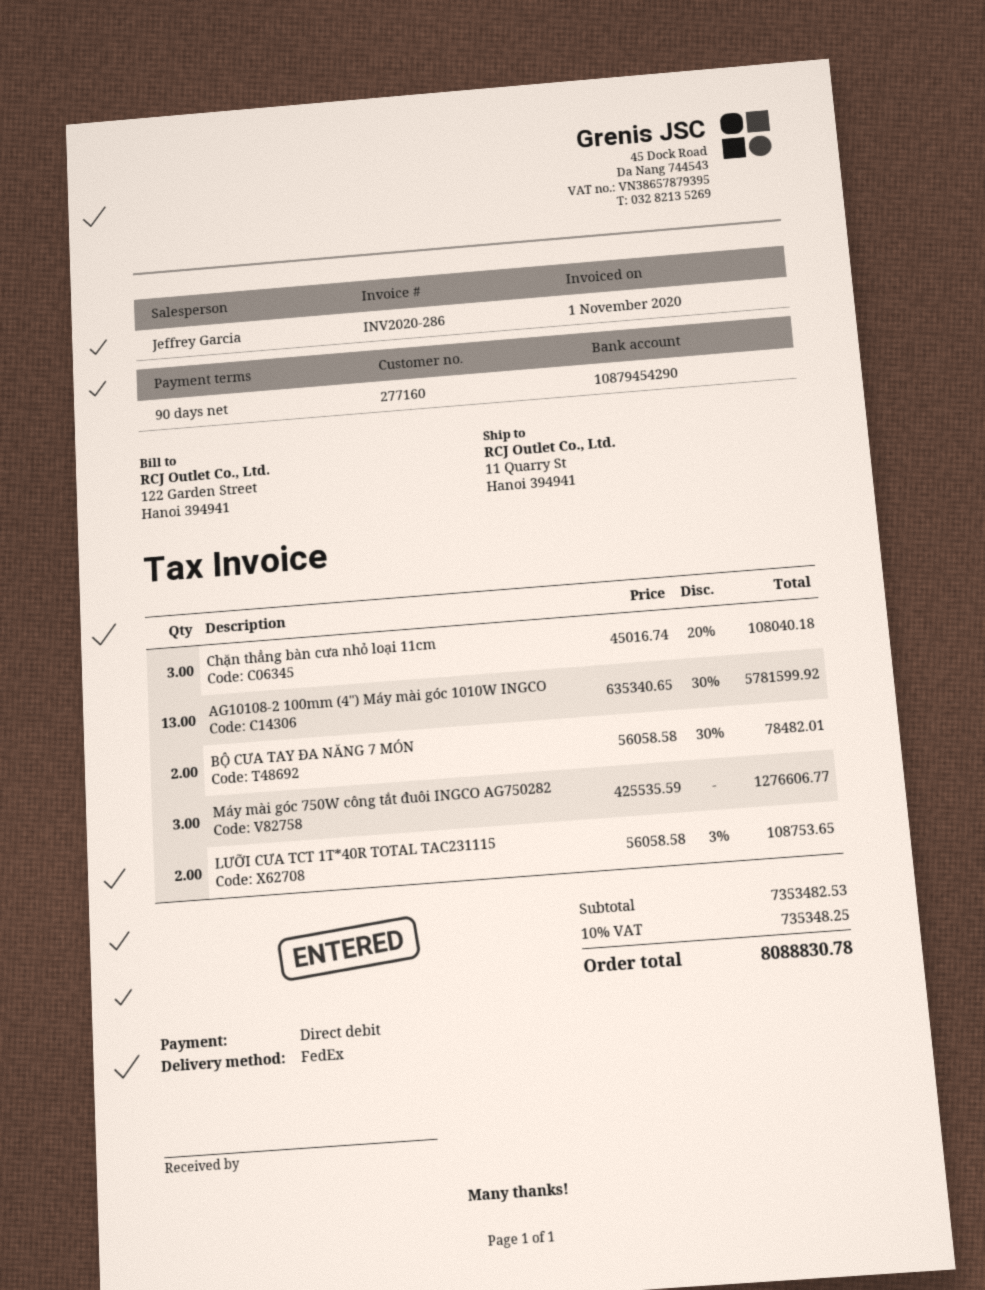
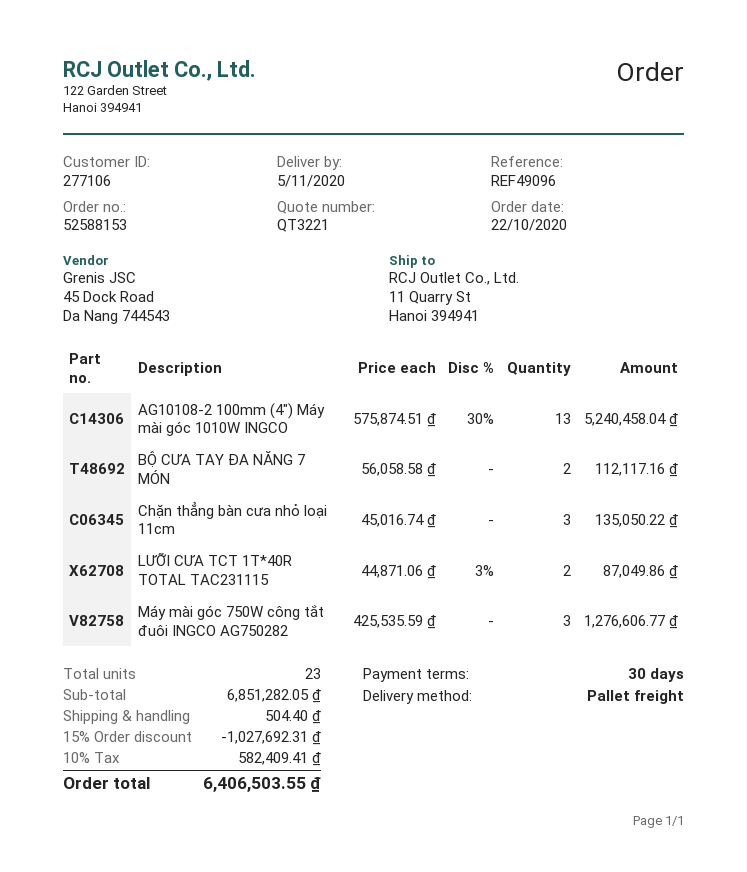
payment terms: 90 days -> 30 days
customer number: 277160 -> 277106
shipping method: FedEx -> pallet freight
Chặn thẳng bàn cưa nhỏ loại 11cm: 3 x 45016.74 - 20% = 108040.18 -> 3 x 45016.74 = 135050.22
AG10108-2 100mm (4") Máy mài góc 1010W INGCO: 13 x 635340.65 - 30% = 5781599.92 -> 13 x 575874.51 - 30% = 5240458.04
BỘ CƯA TAY ĐA NĂNG 7 MÓN: 2 x 56058.58 - 30% = 78482.01 -> 2 x 56058.58 = 112117.16
LƯỠI CƯA TCT 1T*40R TOTAL TAC231115: 2 x 56058.58 - 3% = 108753.65 -> 2 x 44871.06 - 3% = 87049.86
subtotal: 7353482.53 -> 6851282.05
discount: none -> 15% = 1027692.31
shipping: none -> 504.40
tax: 10% = 735348.25 -> 10% = 582409.41
total: 8088830.78 -> 6406503.55

